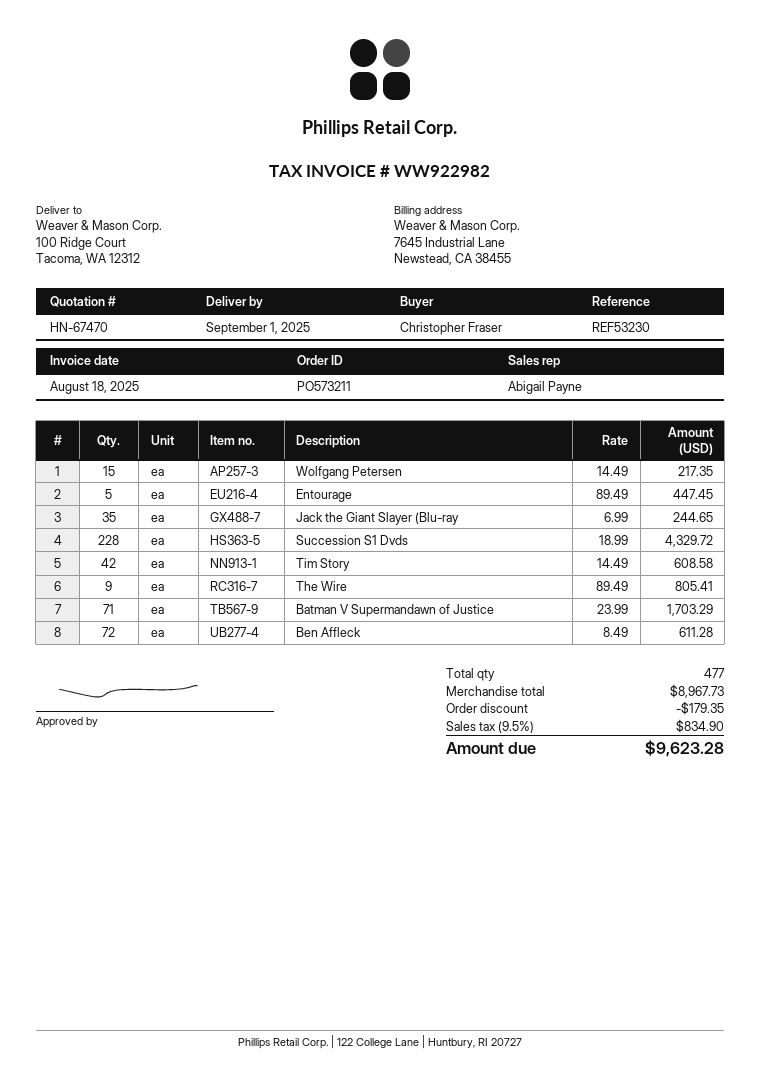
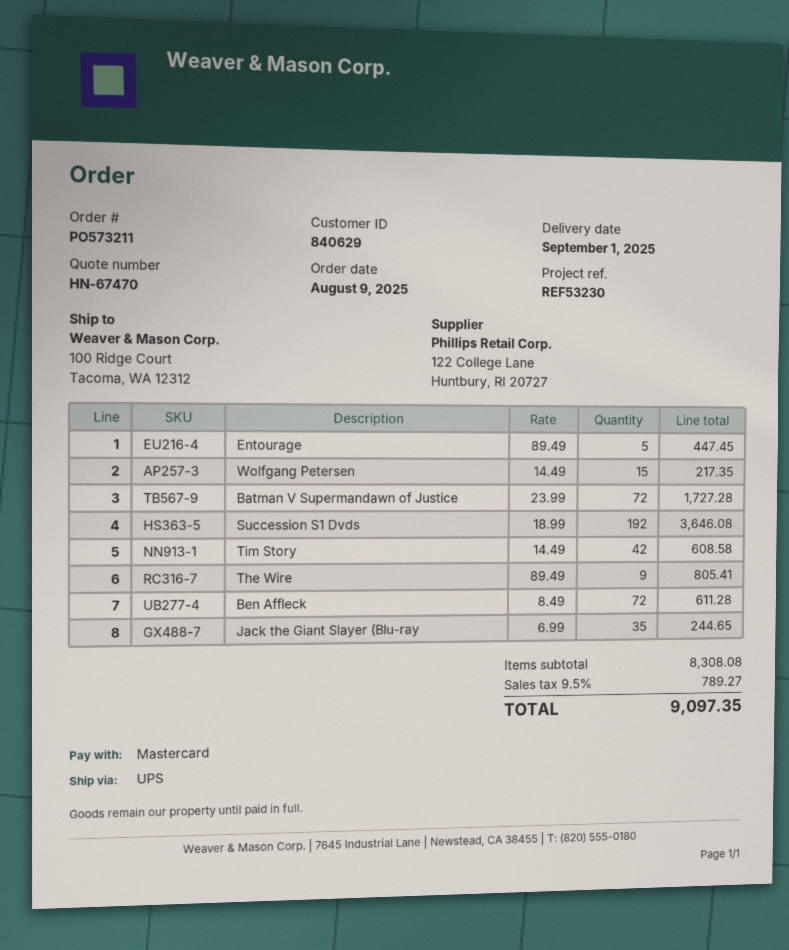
Succession S1 Dvds: 228 x 18.99 = 4329.72 -> 192 x 18.99 = 3646.08
Batman V Supermandawn of Justice: 71 x 23.99 = 1703.29 -> 72 x 23.99 = 1727.28
subtotal: 8967.73 -> 8308.08
discount: 179.35 -> none
tax: 9.5% = 834.90 -> 9.5% = 789.27
total: 9623.28 -> 9097.35

